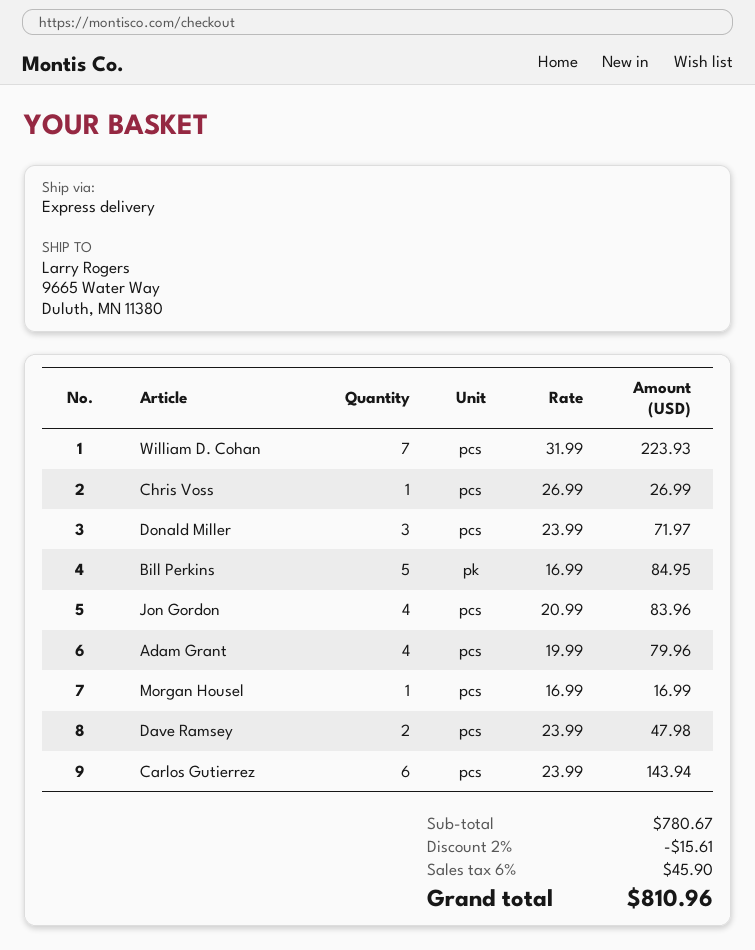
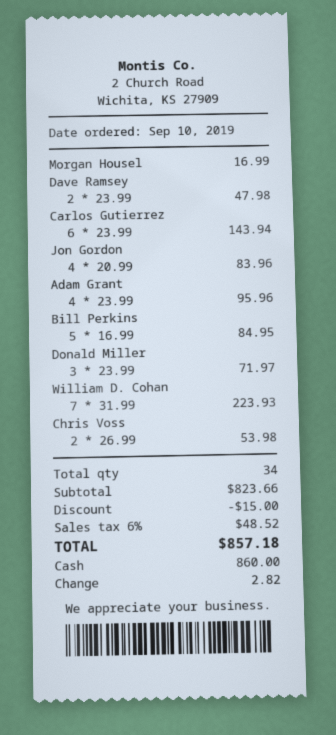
Chris Voss: 1 x 26.99 = 26.99 -> 2 x 26.99 = 53.98
Adam Grant: 4 x 19.99 = 79.96 -> 4 x 23.99 = 95.96
subtotal: 780.67 -> 823.66
discount: 15.61 -> 15.00
tax: 6% = 45.90 -> 6% = 48.52
total: 810.96 -> 857.18

